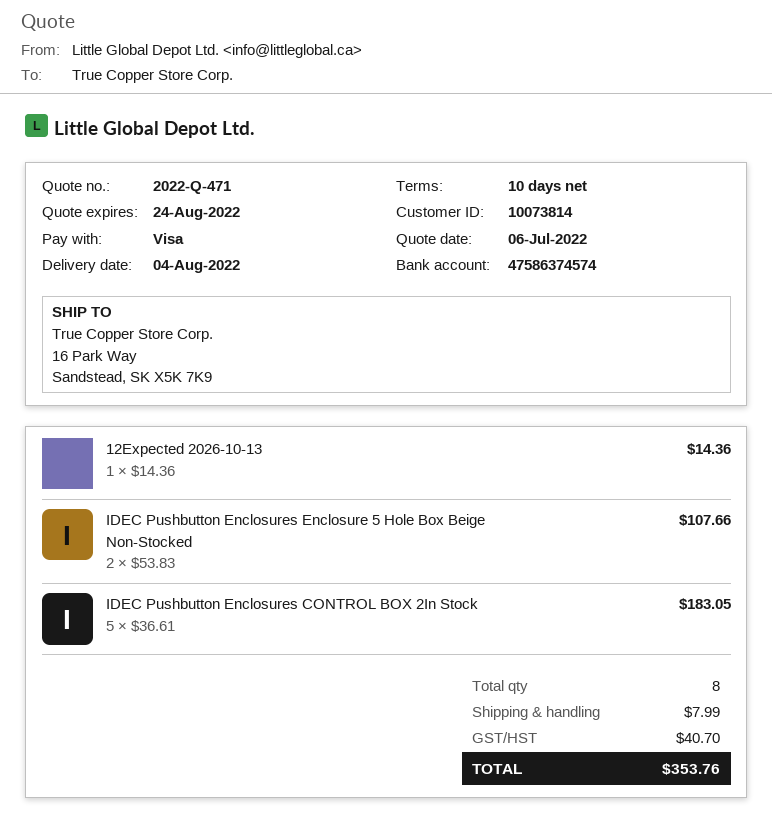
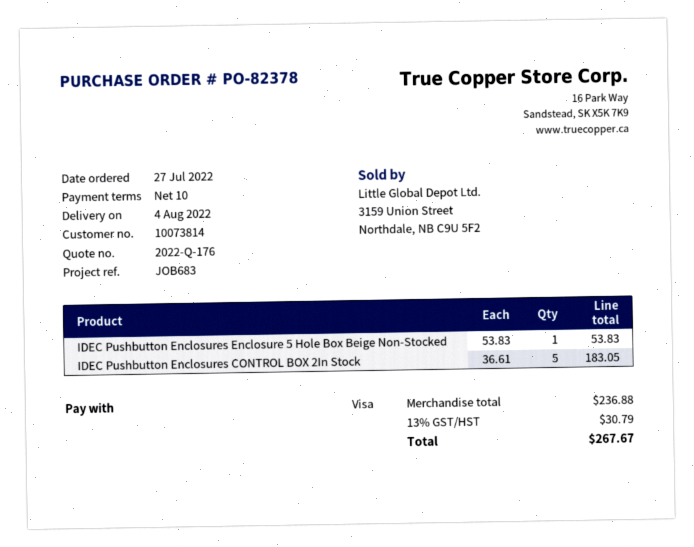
quote number: 2022-Q-471 -> 2022-Q-176
12Expected 2026-10-13: 1 x 14.36 = 14.36 -> none
IDEC Pushbutton Enclosures Enclosure 5 Hole Box Beige Non-Stocked: 2 x 53.83 = 107.66 -> 1 x 53.83 = 53.83
shipping: 7.99 -> none
tax: 40.70 -> 30.79
total: 353.76 -> 267.67

